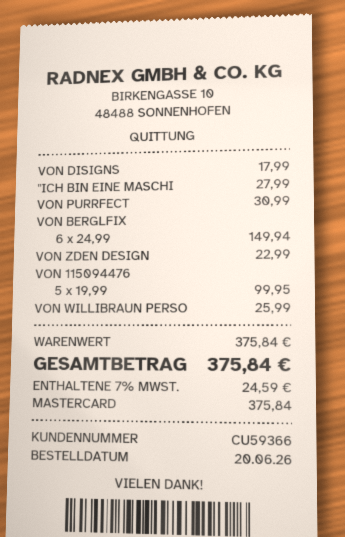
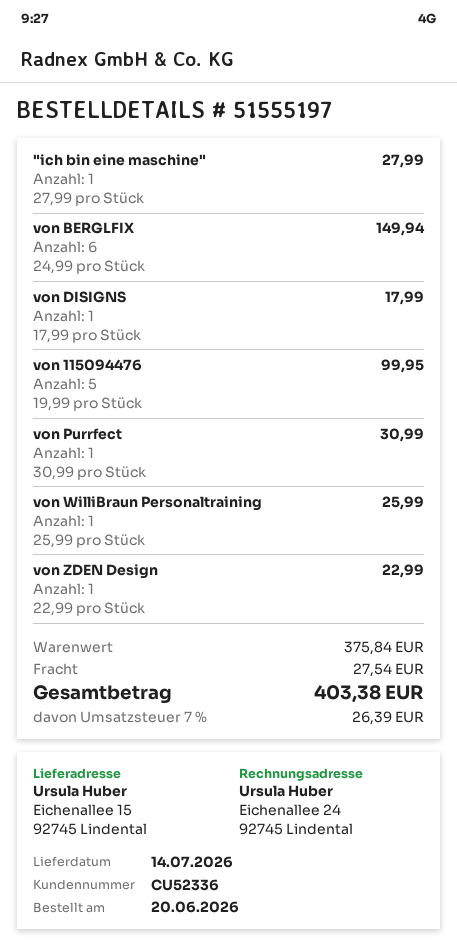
customer number: CU59366 -> CU52336
shipping: none -> 27.54
tax: 7% = 24.59 -> 7% = 26.39
total: 375.84 -> 403.38

